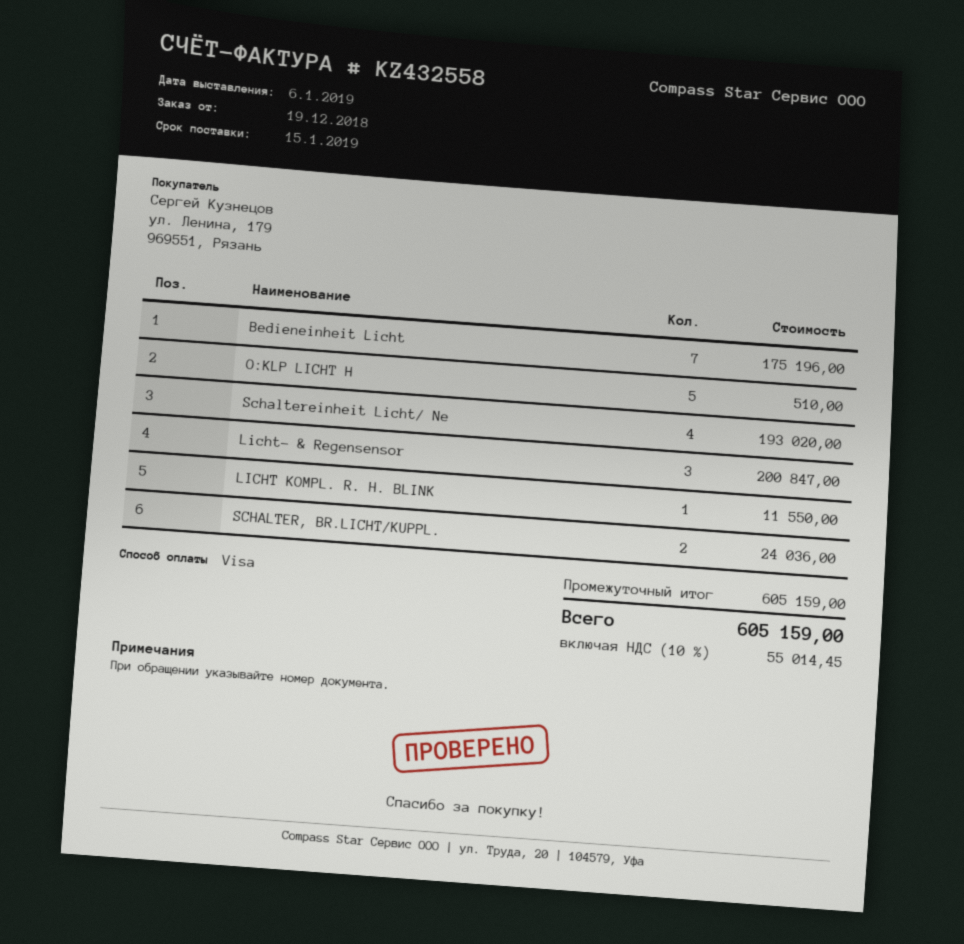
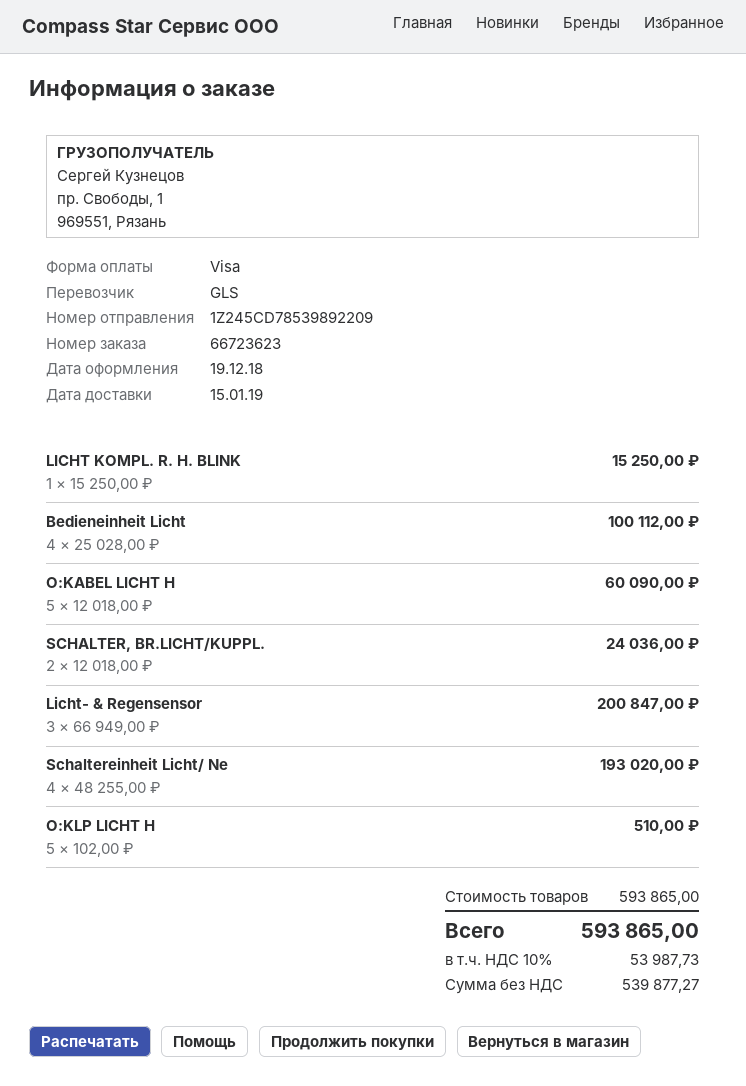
Bedieneinheit Licht: 7 for 175196.00 -> 4 for 100112.00
LICHT KOMPL. R. H. BLINK: 1 for 11550.00 -> 1 for 15250.00
O:KABEL LICHT H: none -> 5 for 60090.00
subtotal: 605159.00 -> 593865.00
tax: 10% = 55014.45 -> 10% = 53987.73
total: 605159.00 -> 593865.00

